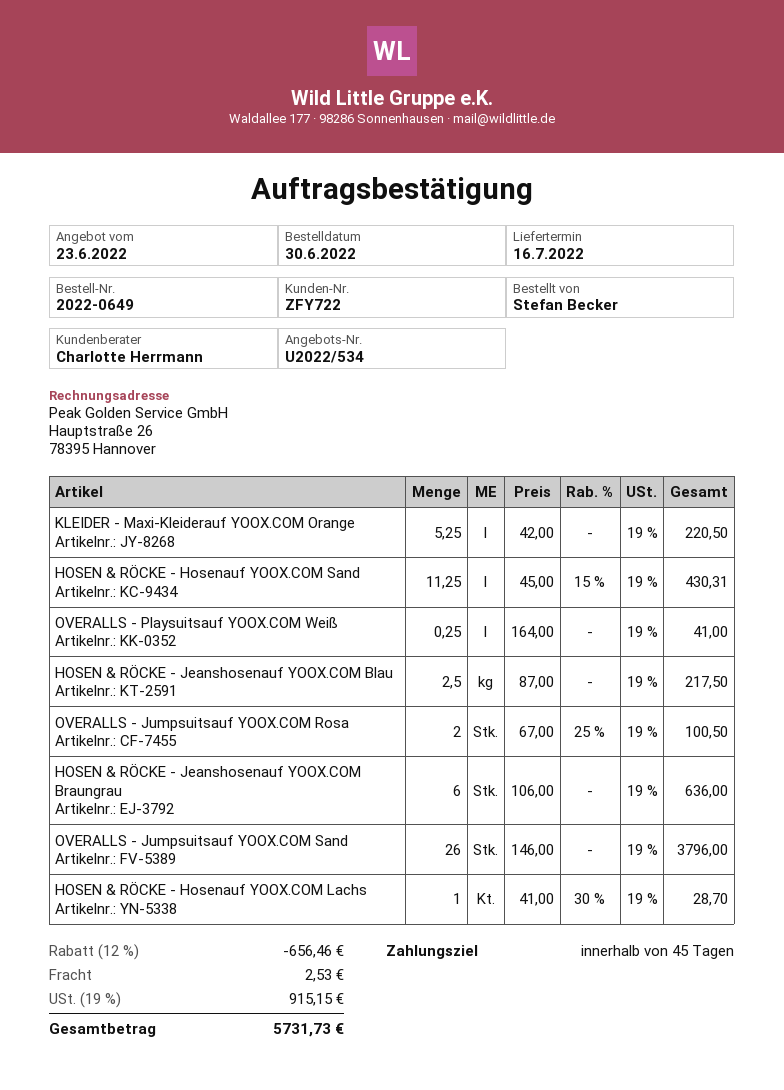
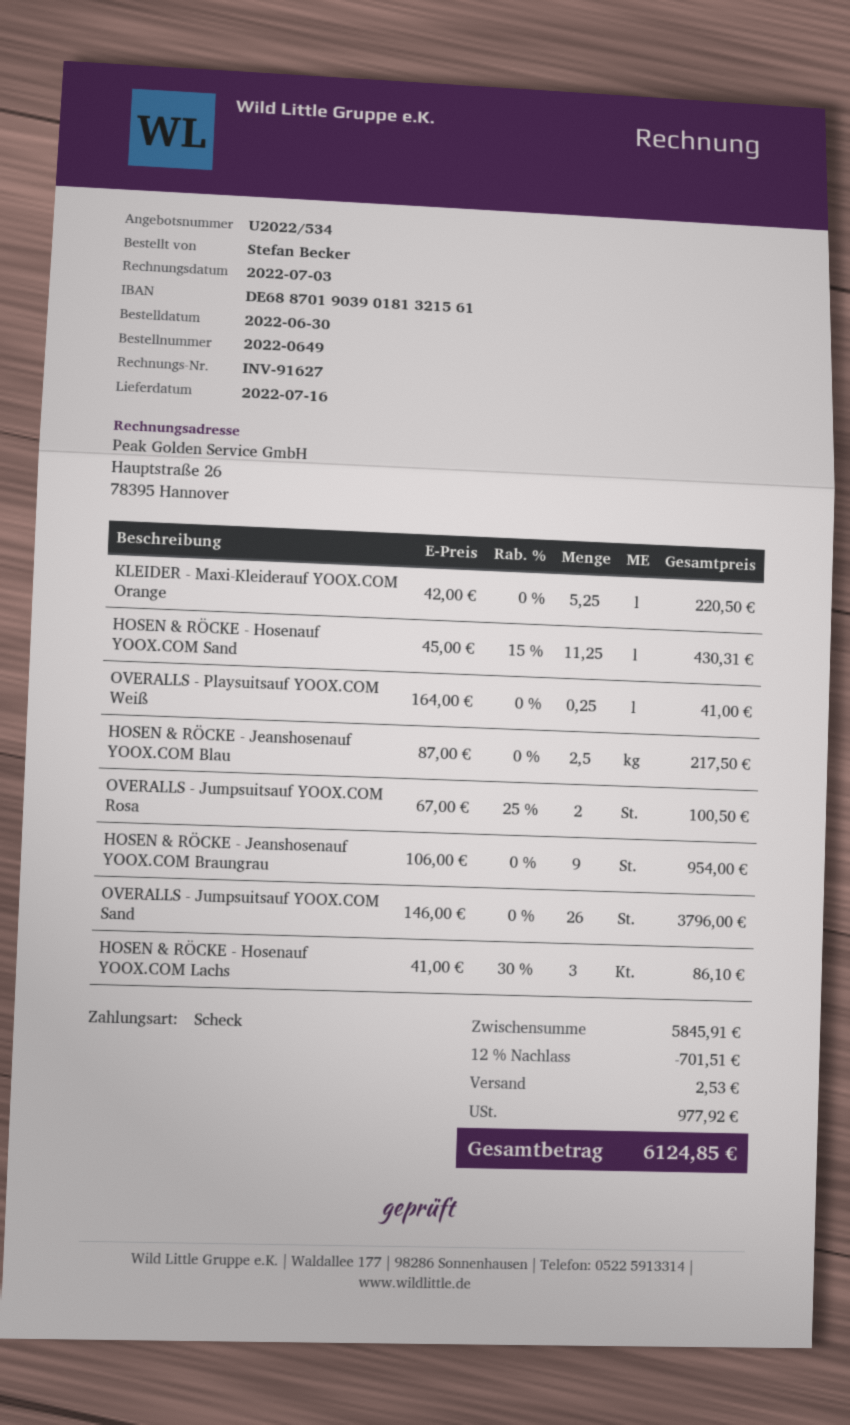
HOSEN & RÖCKE - Jeanshosenauf YOOX.COM Braungrau: 6 x 106.00 = 636.00 -> 9 x 106.00 = 954.00
HOSEN & RÖCKE - Hosenauf YOOX.COM Lachs: 1 x 41.00 - 30% = 28.70 -> 3 x 41.00 - 30% = 86.10
discount: 12% = 656.46 -> 12% = 701.51
tax: 915.15 -> 977.92
total: 5731.73 -> 6124.85

